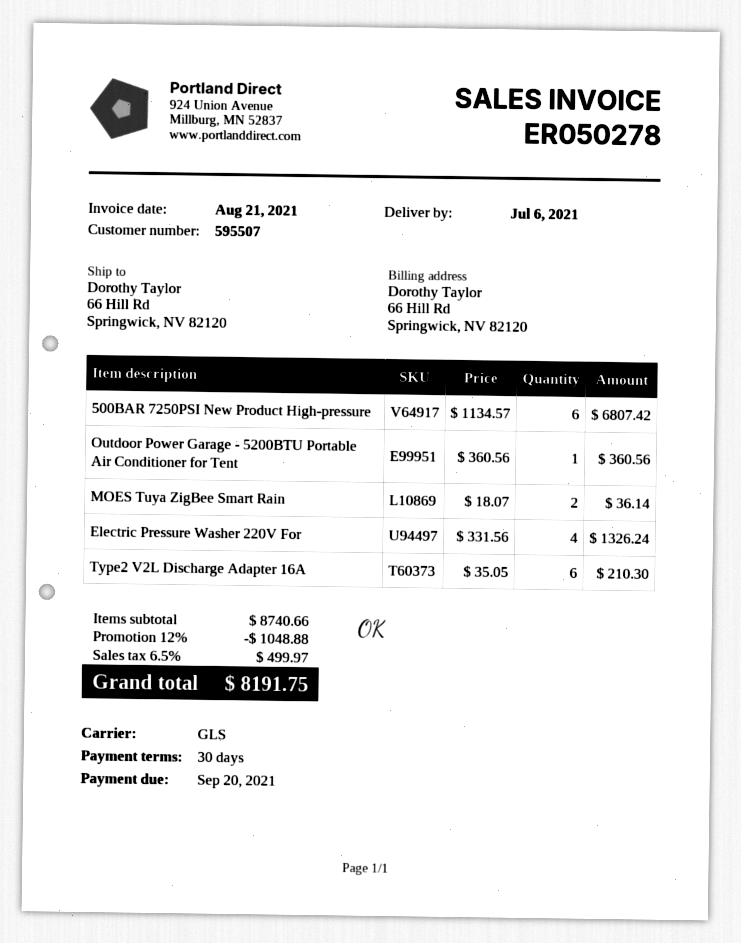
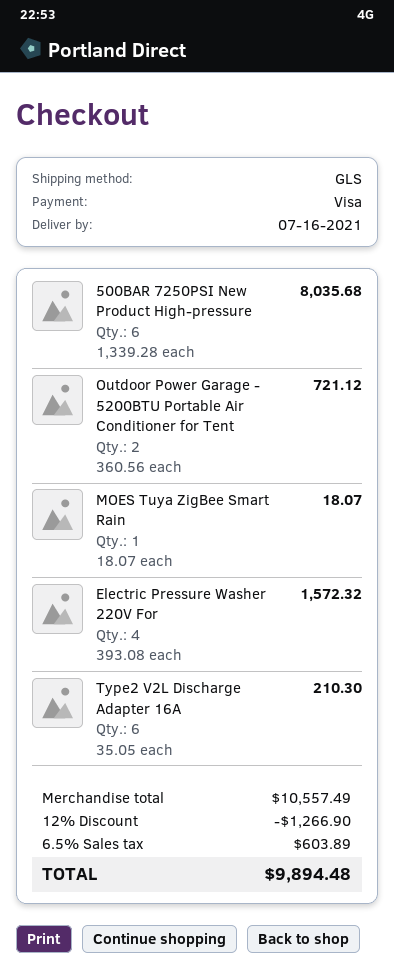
delivery date: 2021-07-06 -> 2021-07-16
500BAR 7250PSI New Product High-pressure: 6 x 1134.57 = 6807.42 -> 6 x 1339.28 = 8035.68
Outdoor Power Garage - 5200BTU Portable Air Conditioner for Tent: 1 x 360.56 = 360.56 -> 2 x 360.56 = 721.12
MOES Tuya ZigBee Smart Rain: 2 x 18.07 = 36.14 -> 1 x 18.07 = 18.07
Electric Pressure Washer 220V For: 4 x 331.56 = 1326.24 -> 4 x 393.08 = 1572.32
subtotal: 8740.66 -> 10557.49
discount: 12% = 1048.88 -> 12% = 1266.90
tax: 6.5% = 499.97 -> 6.5% = 603.89
total: 8191.75 -> 9894.48

